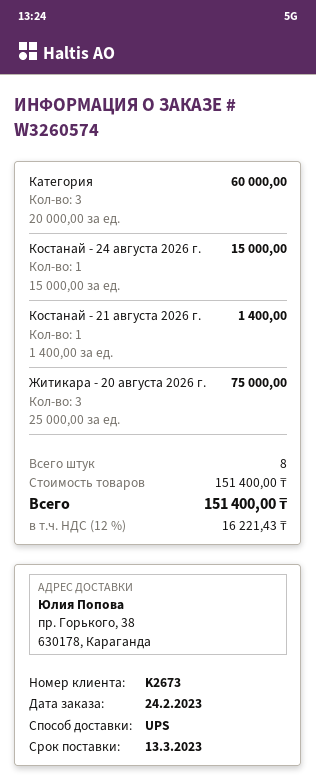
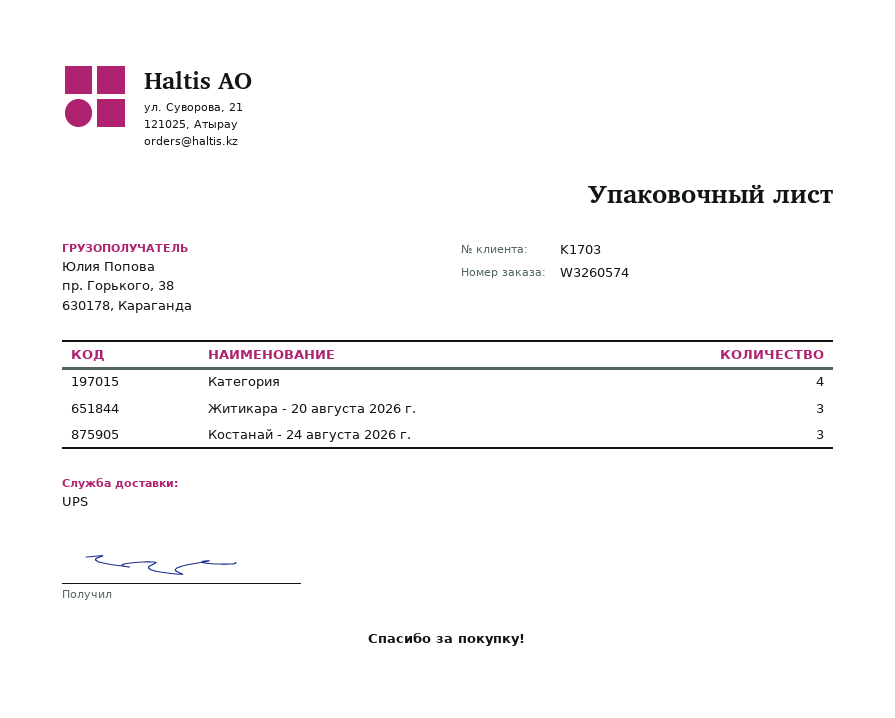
customer number: K2673 -> K1703
Категория: 3 -> 4
Костанай - 24 августа 2026 г.: 1 -> 3
Костанай - 21 августа 2026 г.: 1 -> none

